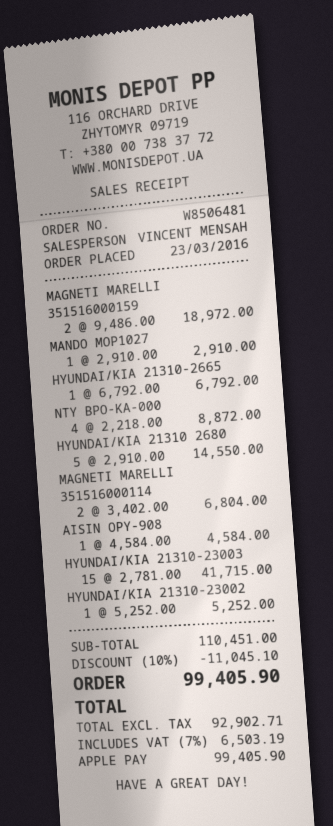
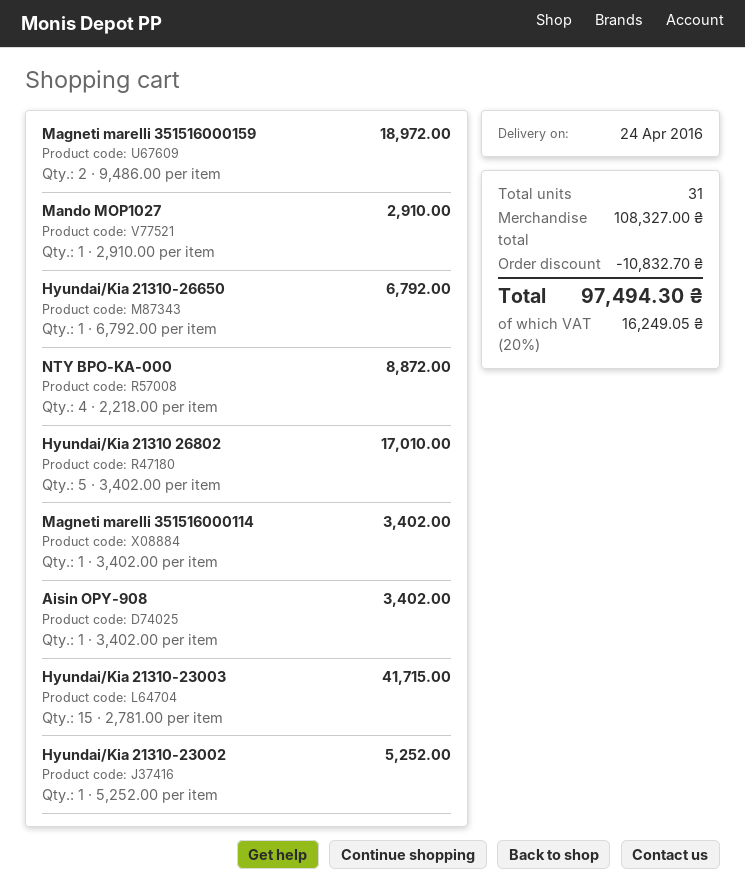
HYUNDAI/KIA 21310 2680: 5 x 2910.00 = 14550.00 -> 5 x 3402.00 = 17010.00
MAGNETI MARELLI 351516000114: 2 x 3402.00 = 6804.00 -> 1 x 3402.00 = 3402.00
AISIN OPY-908: 1 x 4584.00 = 4584.00 -> 1 x 3402.00 = 3402.00
subtotal: 110451.00 -> 108327.00
discount: 11045.10 -> 10832.70
tax: 7% = 6503.19 -> 20% = 16249.05
total: 99405.90 -> 97494.30

